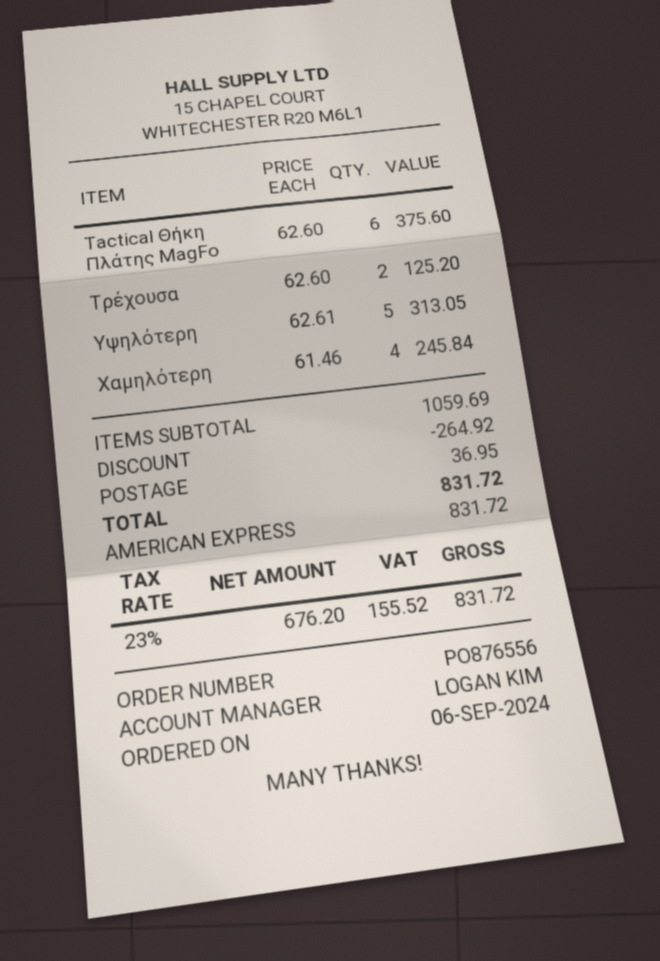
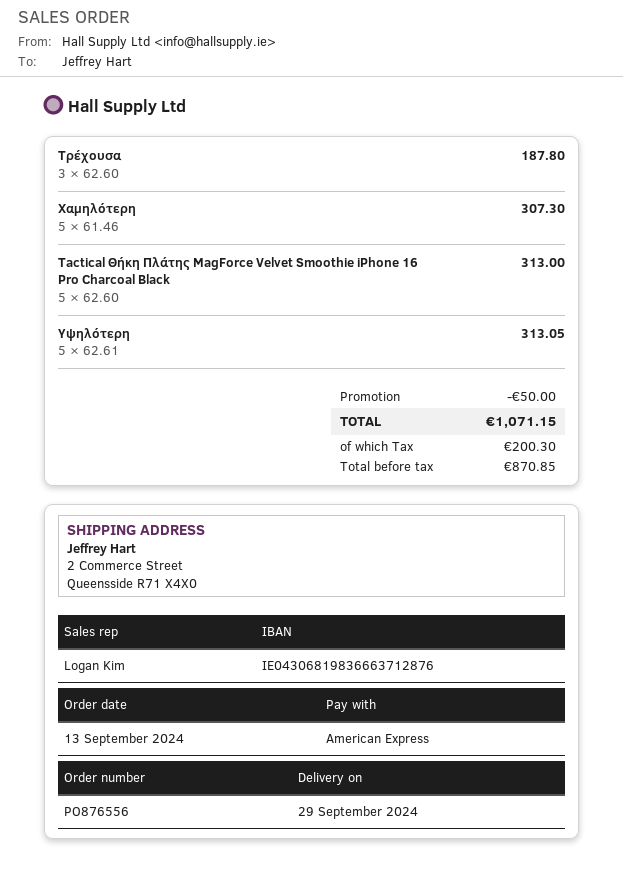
order date: 2024-09-06 -> 2024-09-13
Tactical Θήκη Πλάτης MagFo: 6 x 62.60 = 375.60 -> 5 x 62.60 = 313.00
Τρέχουσα: 2 x 62.60 = 125.20 -> 3 x 62.60 = 187.80
Χαμηλότερη: 4 x 61.46 = 245.84 -> 5 x 61.46 = 307.30
discount: 264.92 -> 50.00
shipping: 36.95 -> none
net: 676.20 -> 870.85
tax: 155.52 -> 200.30
total: 831.72 -> 1071.15

